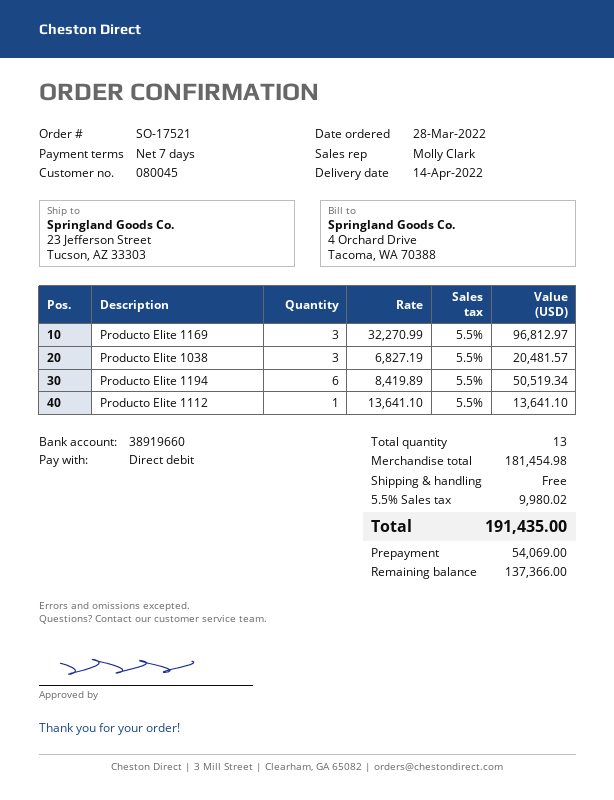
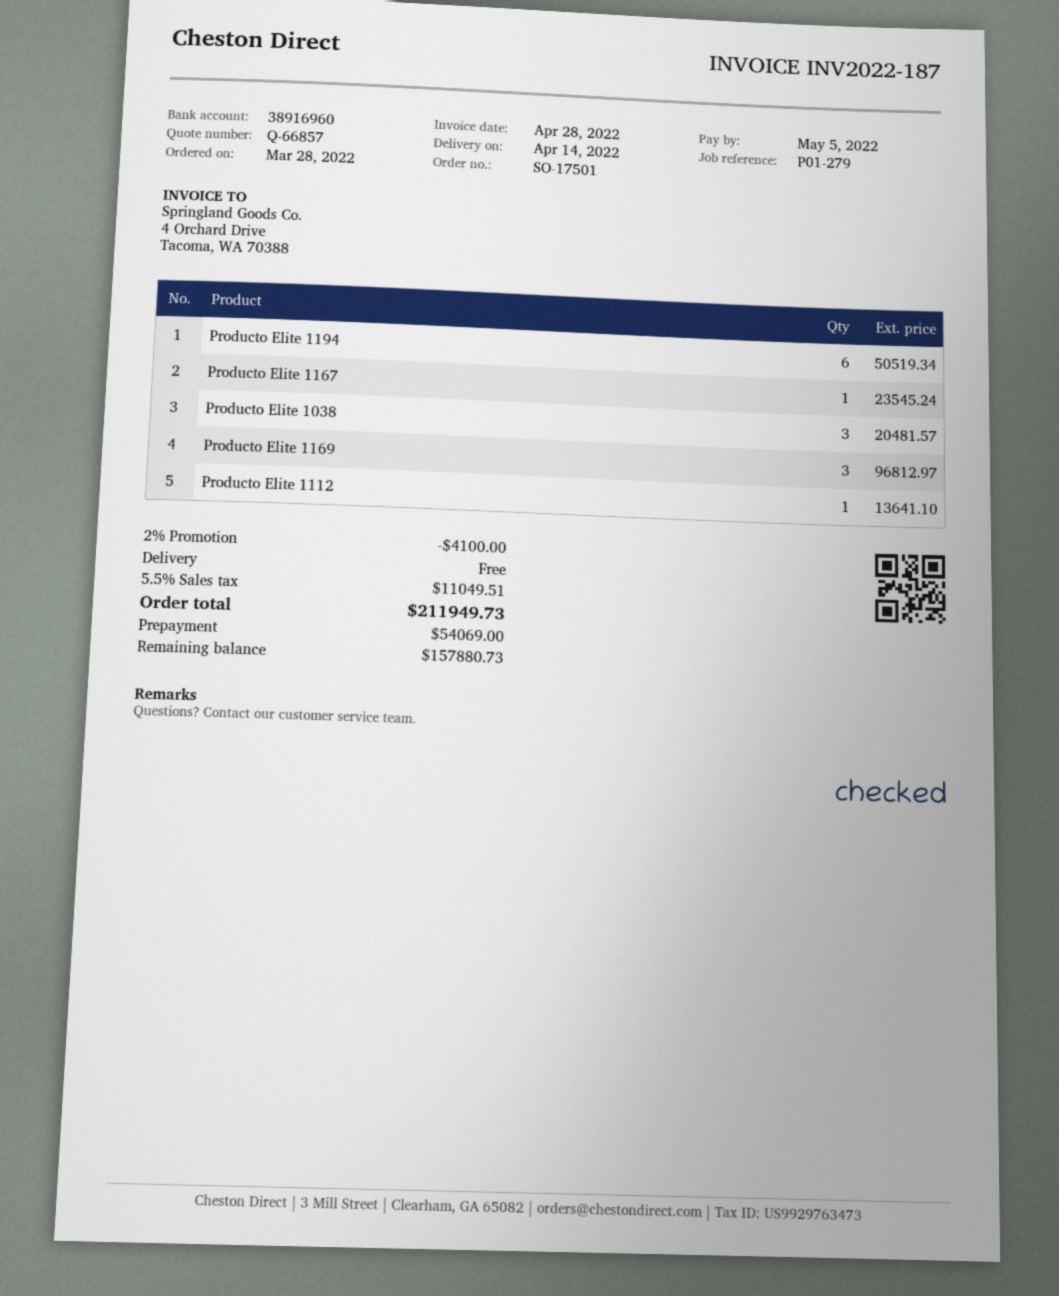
order number: SO-17521 -> SO-17501
bank account: 38919660 -> 38916960
Producto Elite 1167: none -> 1 for 23545.24
discount: none -> 2% = 4100.00
tax: 5.5% = 9980.02 -> 5.5% = 11049.51
total: 191435.00 -> 211949.73
balance: 137366.00 -> 157880.73

